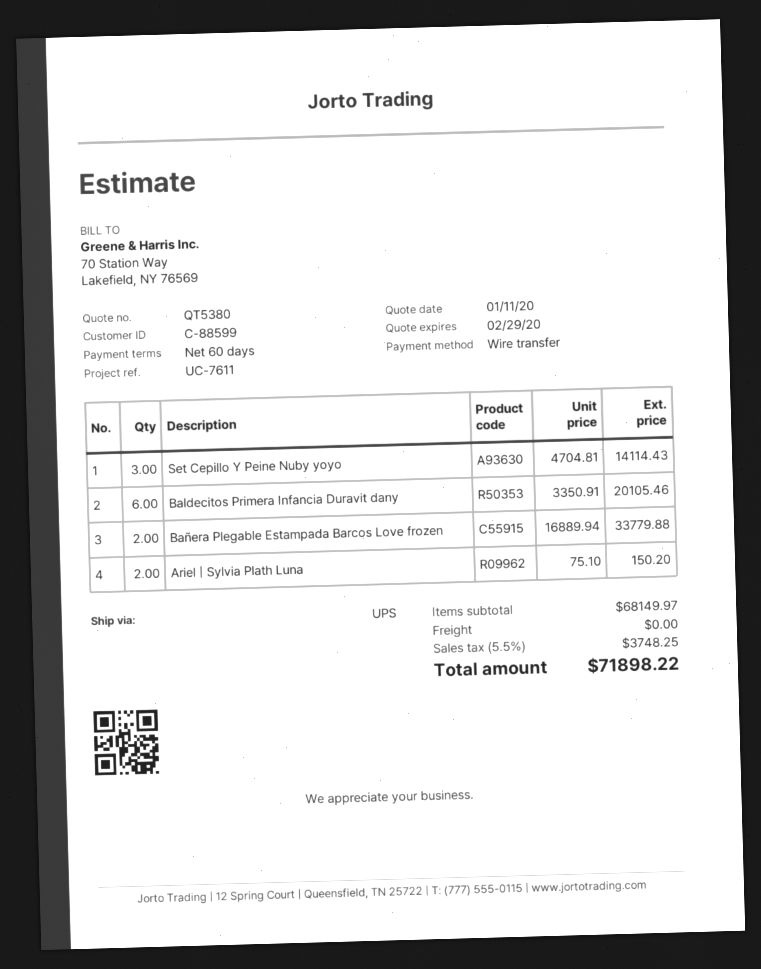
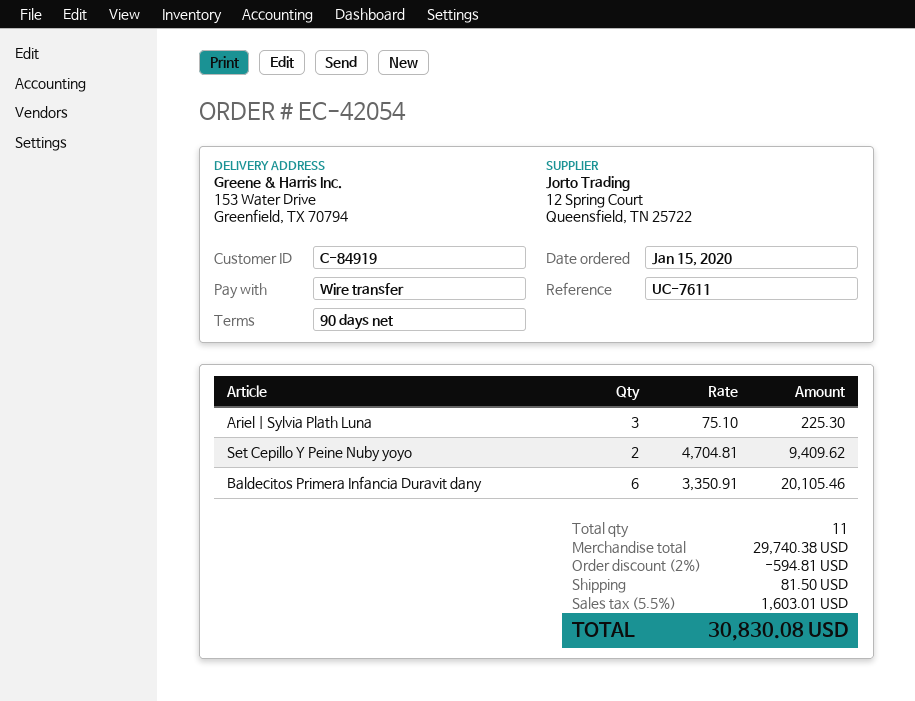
payment terms: 60 days -> 90 days
customer number: C-88599 -> C-84919
Set Cepillo Y Peine Nuby yoyo: 3 x 4704.81 = 14114.43 -> 2 x 4704.81 = 9409.62
Bañera Plegable Estampada Barcos Love frozen: 2 x 16889.94 = 33779.88 -> none
Ariel | Sylvia Plath Luna: 2 x 75.10 = 150.20 -> 3 x 75.10 = 225.30
subtotal: 68149.97 -> 29740.38
discount: none -> 2% = 594.81
shipping: 0.00 -> 81.50
tax: 5.5% = 3748.25 -> 5.5% = 1603.01
total: 71898.22 -> 30830.08

